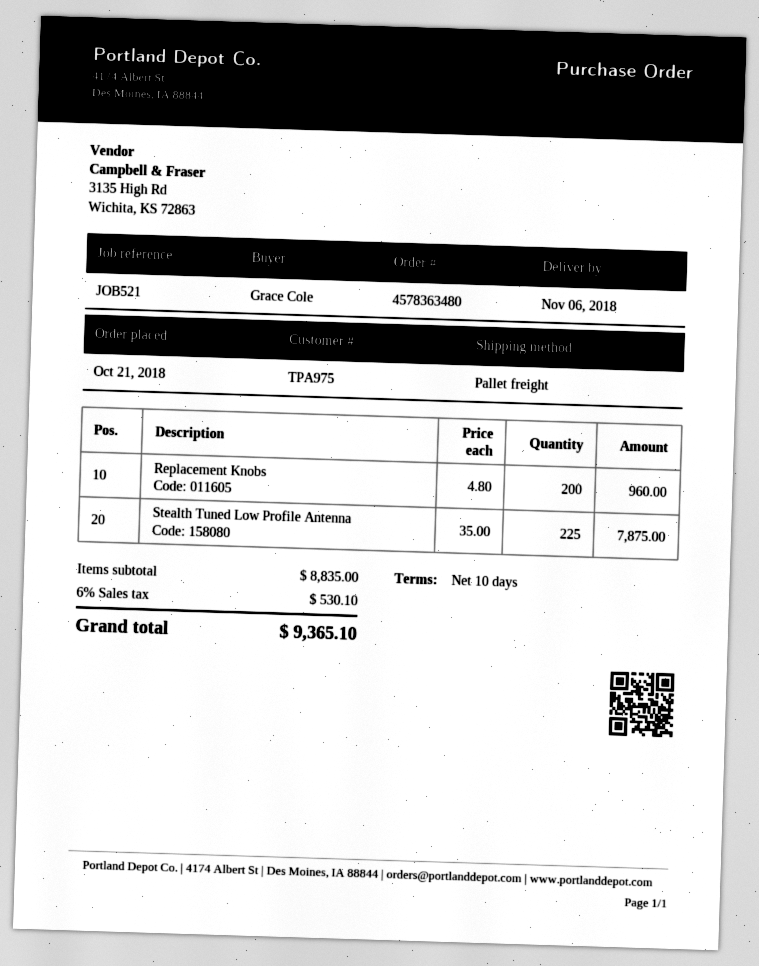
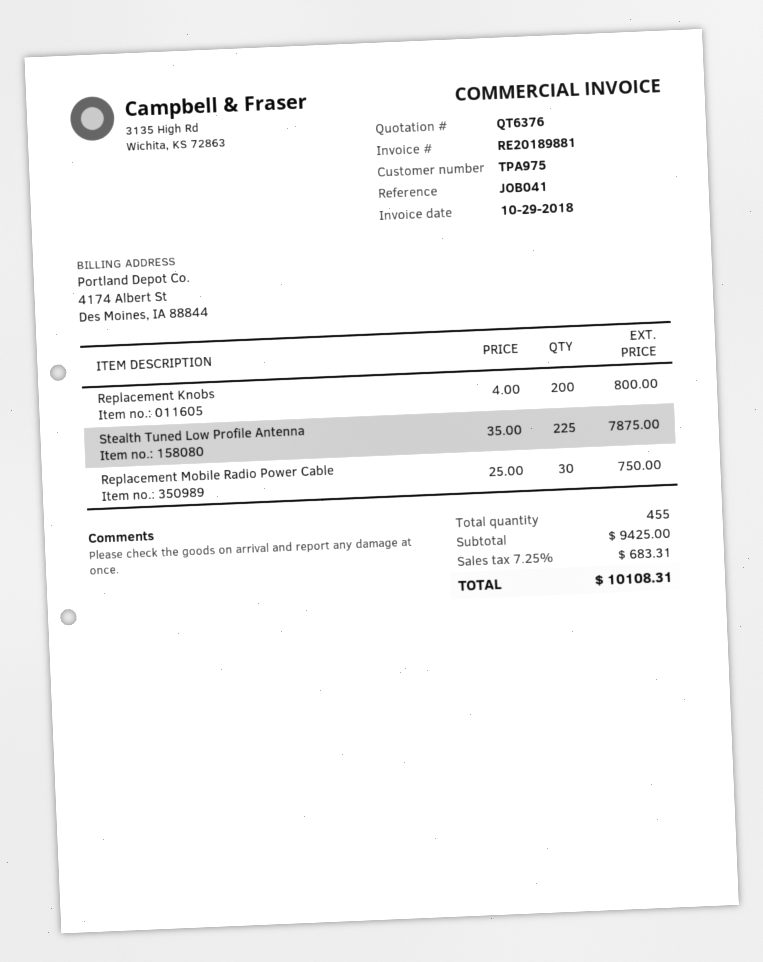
reference: JOB521 -> JOB041
Replacement Knobs: 200 x 4.80 = 960.00 -> 200 x 4.00 = 800.00
Replacement Mobile Radio Power Cable: none -> 30 x 25.00 = 750.00
subtotal: 8835.00 -> 9425.00
tax: 6% = 530.10 -> 7.25% = 683.31
total: 9365.10 -> 10108.31

